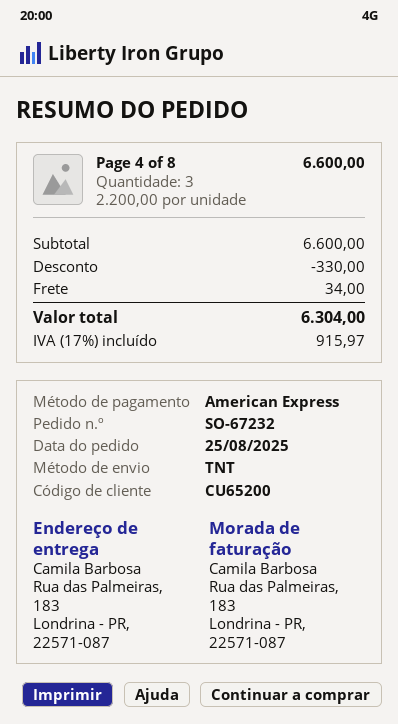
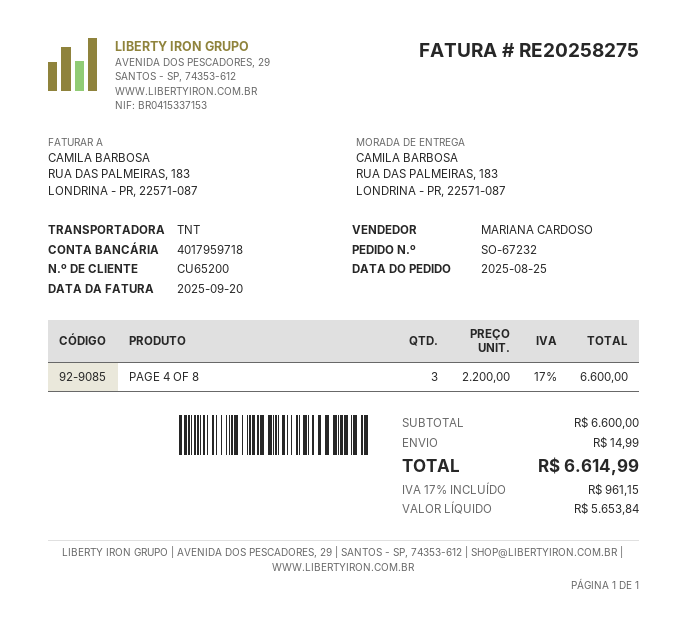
discount: 330.00 -> none
shipping: 34.00 -> 14.99
tax: 17% = 915.97 -> 17% = 961.15
total: 6304.00 -> 6614.99

